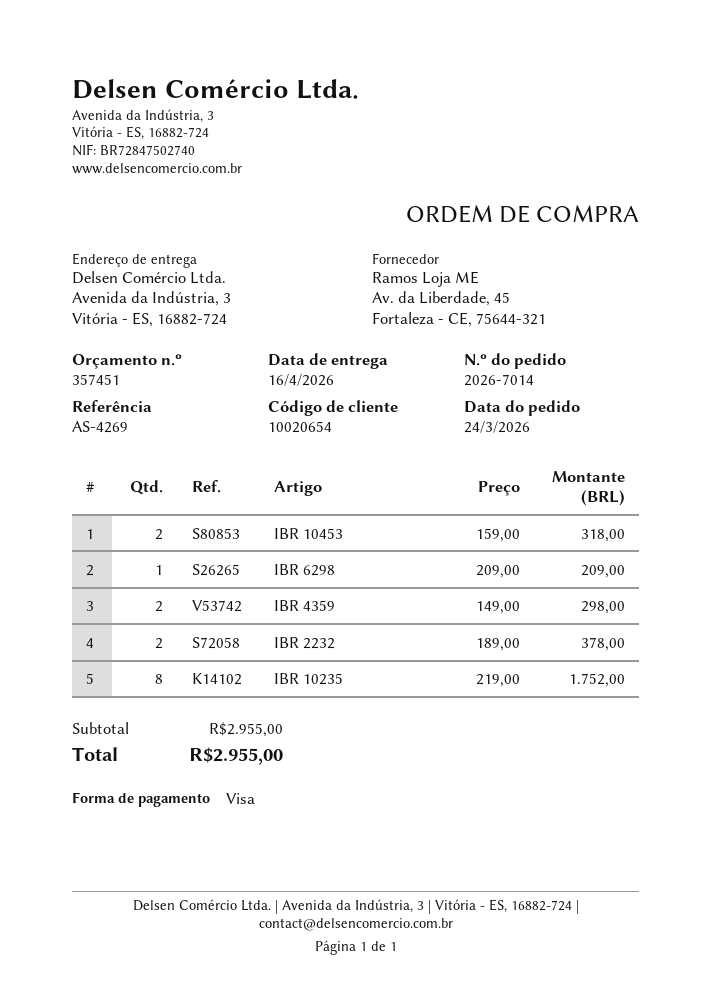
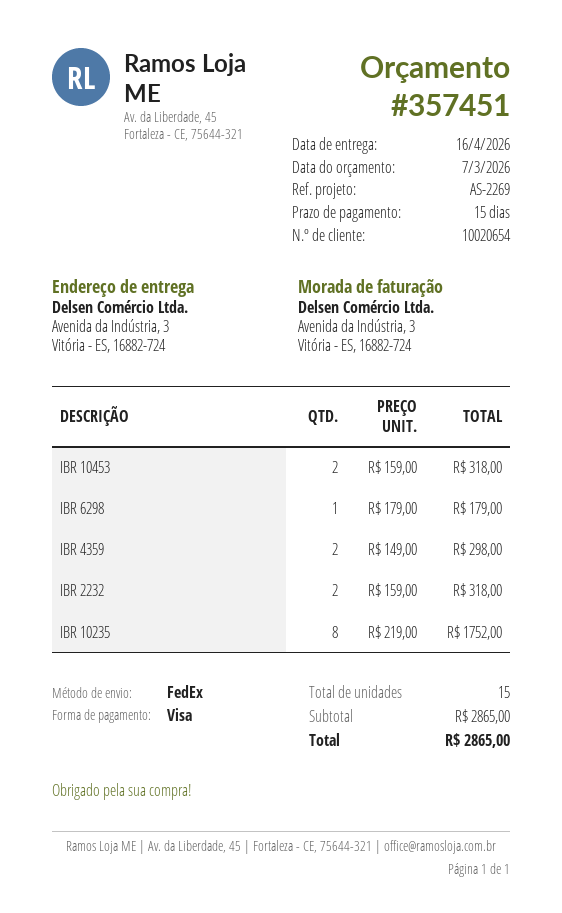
reference: AS-4269 -> AS-2269
IBR 6298: 1 x 209.00 = 209.00 -> 1 x 179.00 = 179.00
IBR 2232: 2 x 189.00 = 378.00 -> 2 x 159.00 = 318.00
subtotal: 2955.00 -> 2865.00
total: 2955.00 -> 2865.00

